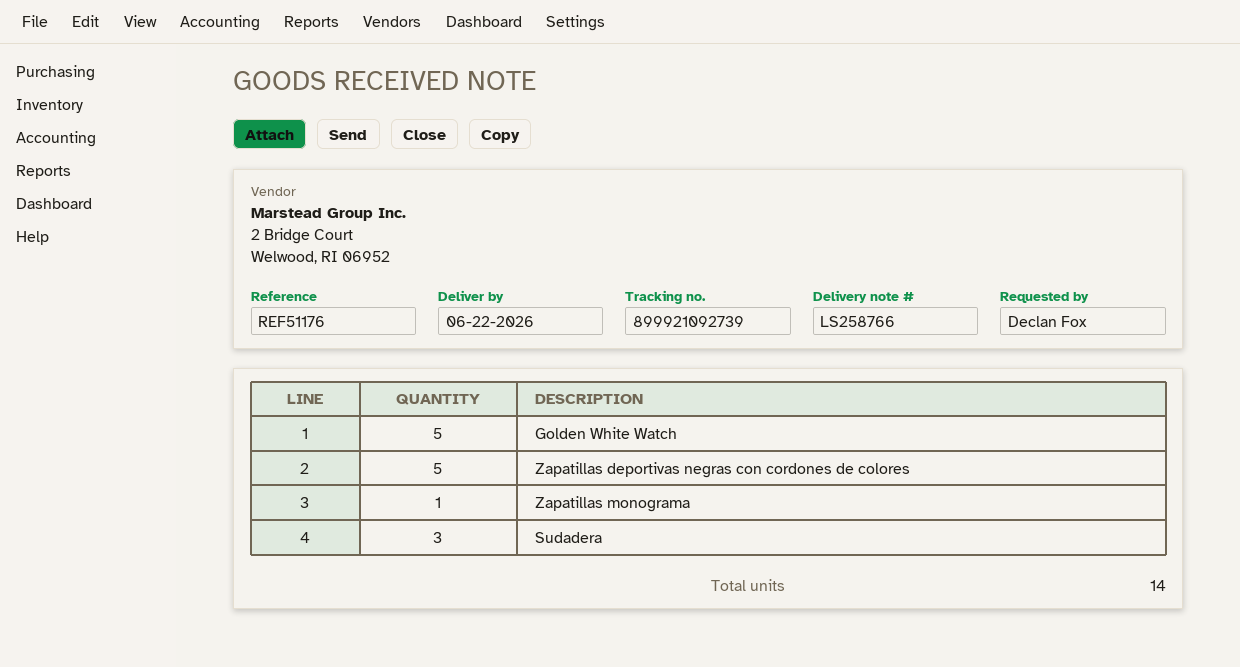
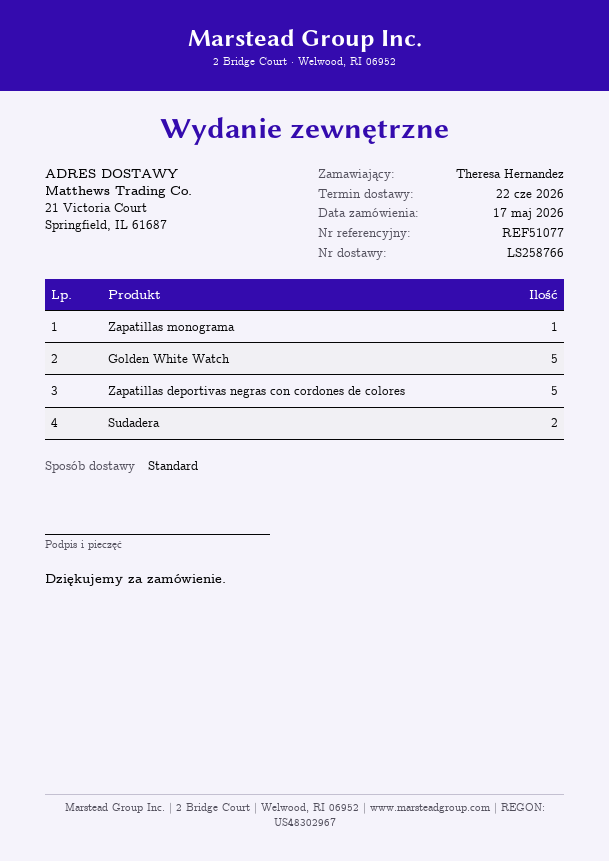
reference: REF51176 -> REF51077
ordered by: Declan Fox -> Theresa Hernandez
Sudadera: 3 -> 2

